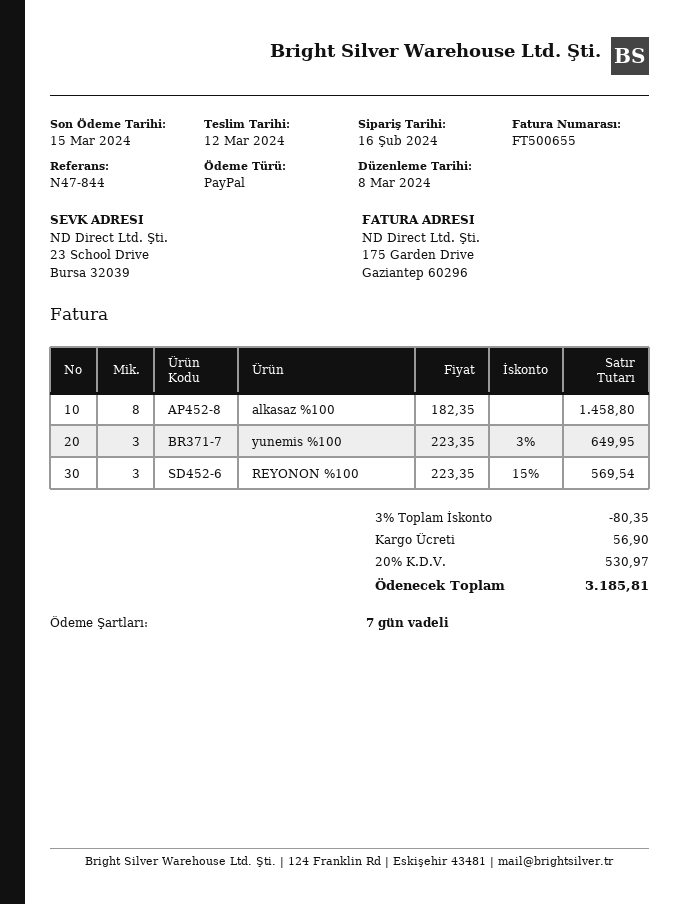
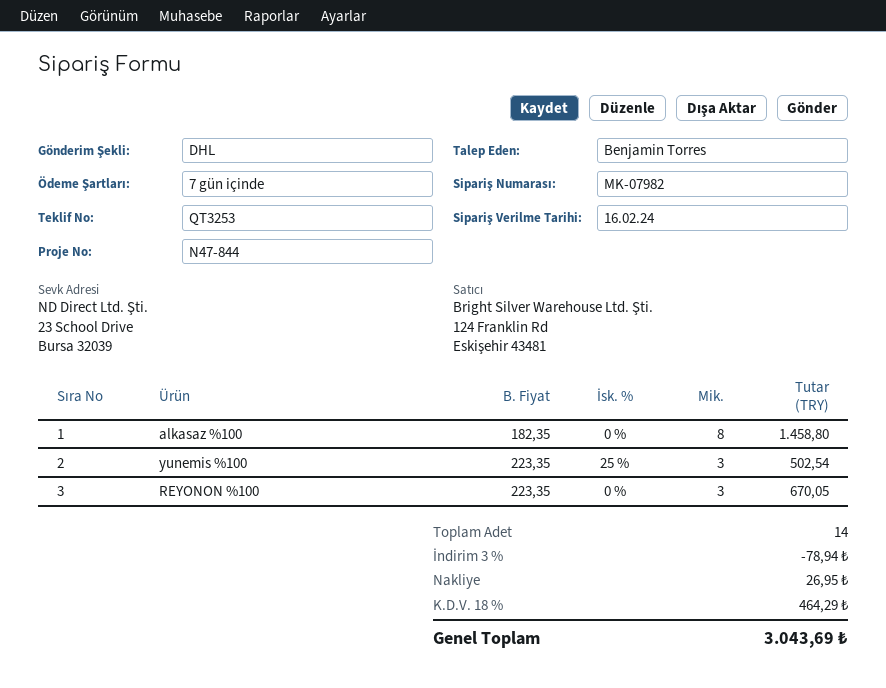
yunemis %100: 3 x 223.35 - 3% = 649.95 -> 3 x 223.35 - 25% = 502.54
REYONON %100: 3 x 223.35 - 15% = 569.54 -> 3 x 223.35 = 670.05
discount: 3% = 80.35 -> 3% = 78.94
shipping: 56.90 -> 26.95
tax: 20% = 530.97 -> 18% = 464.29
total: 3185.81 -> 3043.69

